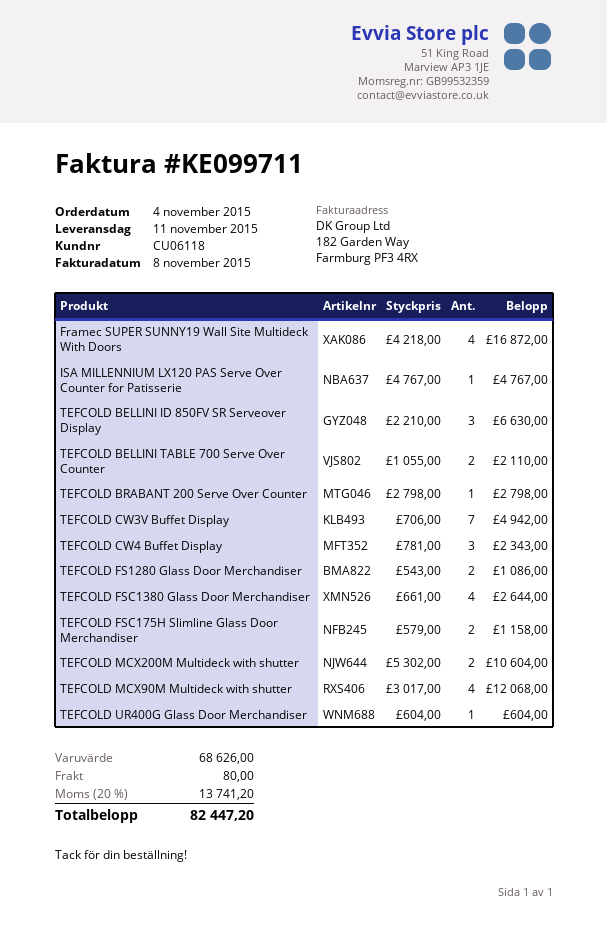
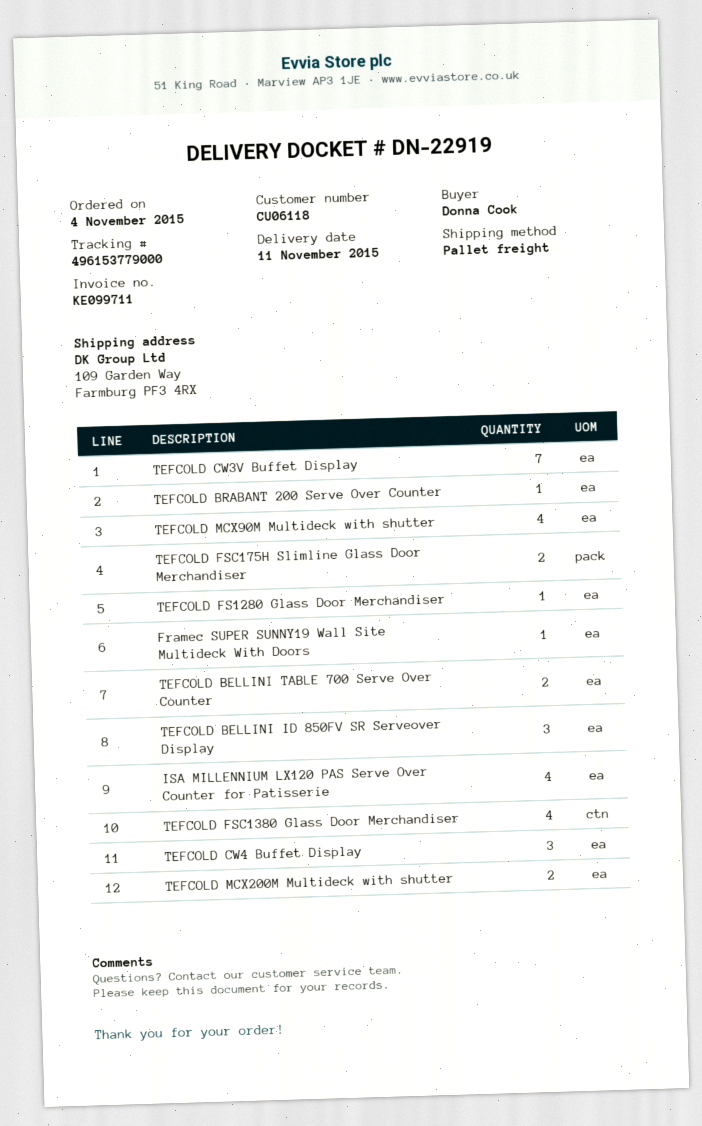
Framec SUPER SUNNY19 Wall Site Multideck With Doors: 4 -> 1
ISA MILLENNIUM LX120 PAS Serve Over Counter for Patisserie: 1 -> 4
TEFCOLD FS1280 Glass Door Merchandiser: 2 -> 1
TEFCOLD UR400G Glass Door Merchandiser: 1 -> none

